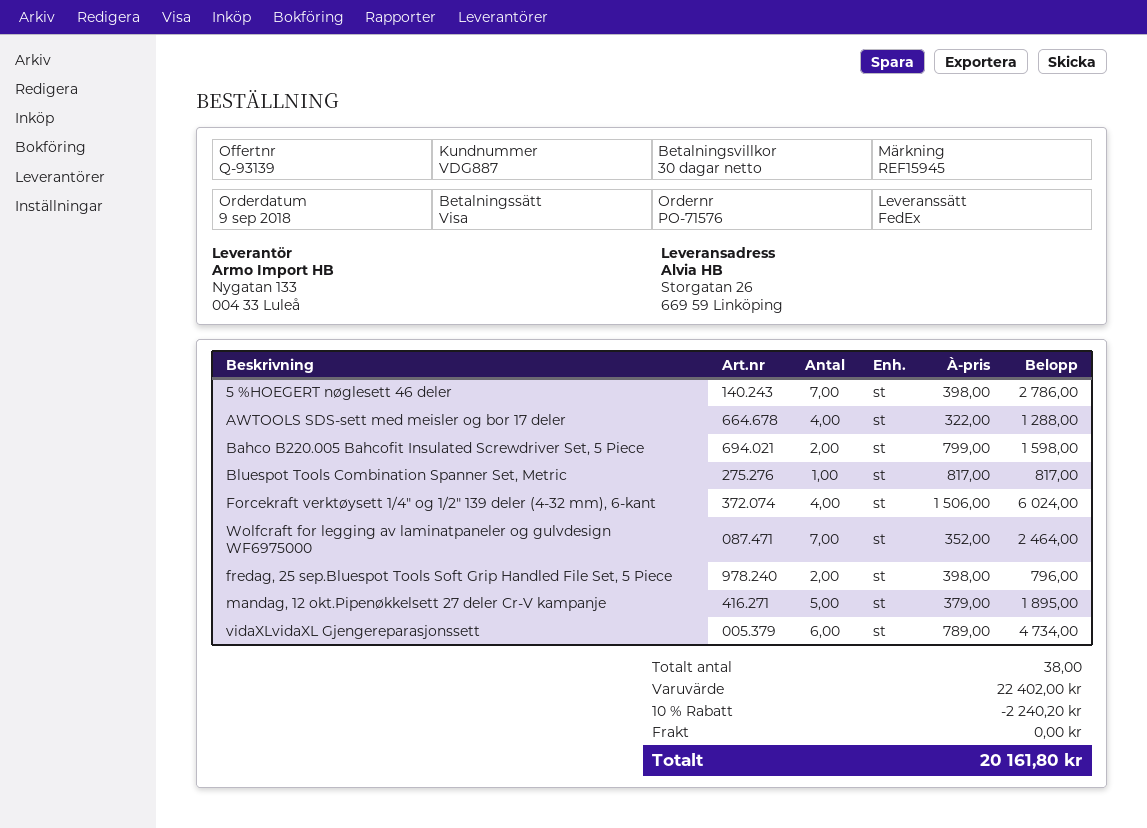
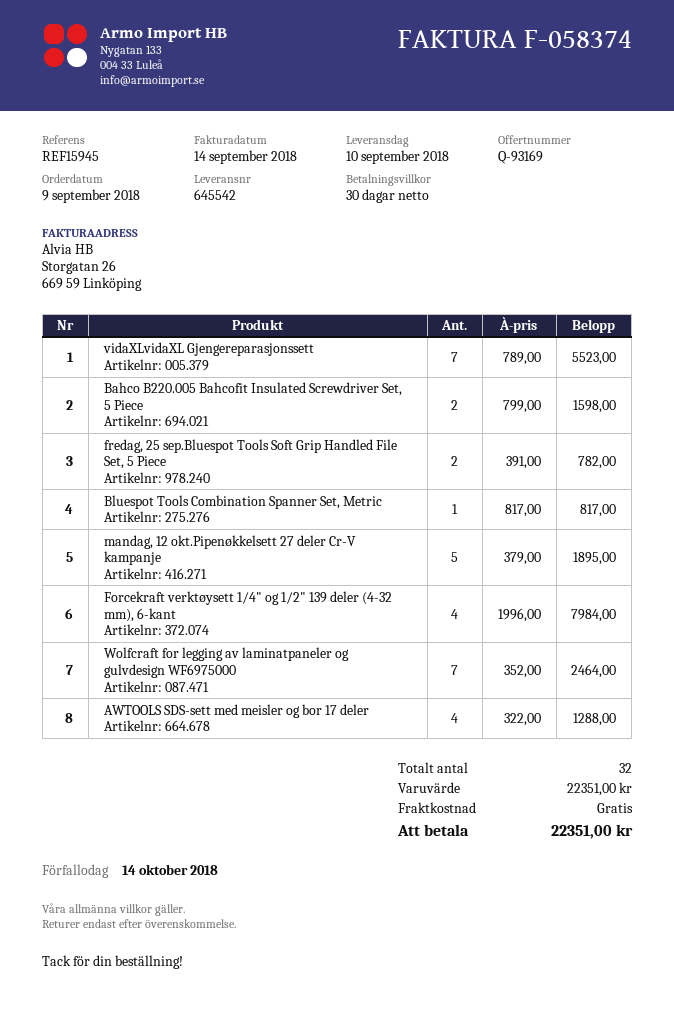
quote number: Q-93139 -> Q-93169
5 %HOEGERT nøglesett 46 deler: 7 x 398.00 = 2786.00 -> none
Forcekraft verktøysett 1/4" og 1/2" 139 deler (4-32 mm), 6-kant: 4 x 1506.00 = 6024.00 -> 4 x 1996.00 = 7984.00
fredag, 25 sep.Bluespot Tools Soft Grip Handled File Set, 5 Piece: 2 x 398.00 = 796.00 -> 2 x 391.00 = 782.00
vidaXLvidaXL Gjengereparasjonssett: 6 x 789.00 = 4734.00 -> 7 x 789.00 = 5523.00
total quantity: 38 -> 32
subtotal: 22402.00 -> 22351.00
discount: 10% = 2240.20 -> none
total: 20161.80 -> 22351.00

